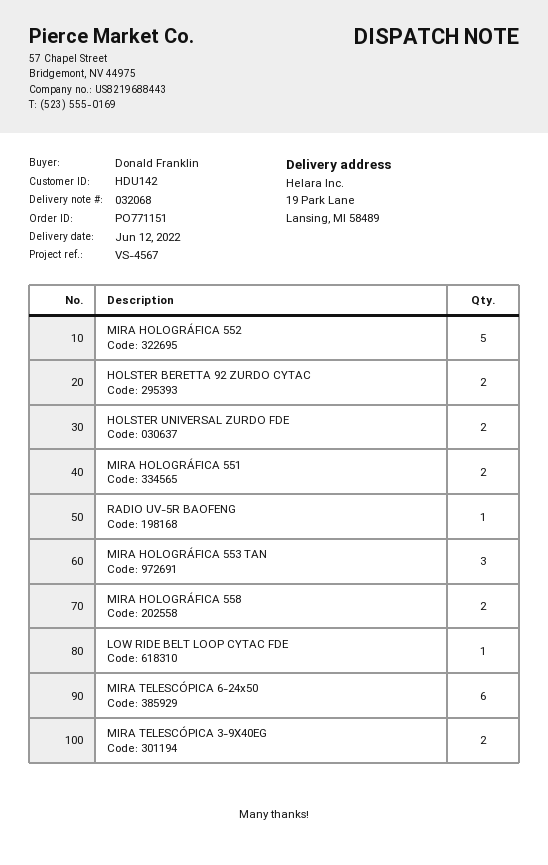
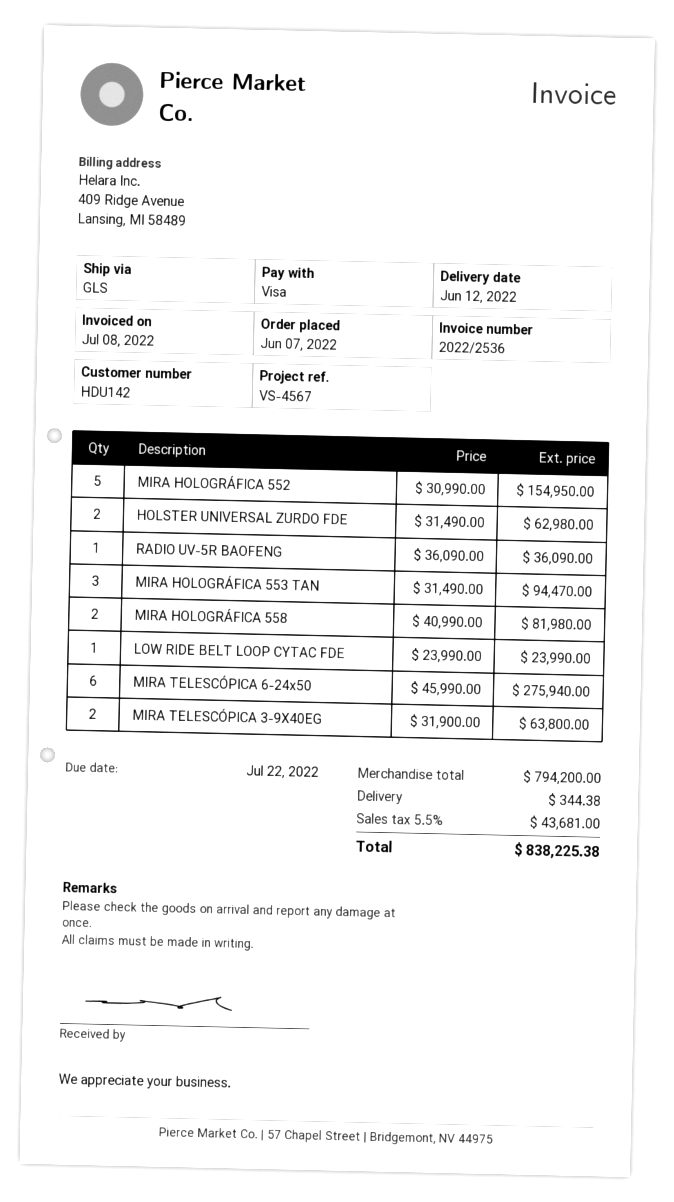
HOLSTER BERETTA 92 ZURDO CYTAC: 2 -> none
MIRA HOLOGRÁFICA 551: 2 -> none

